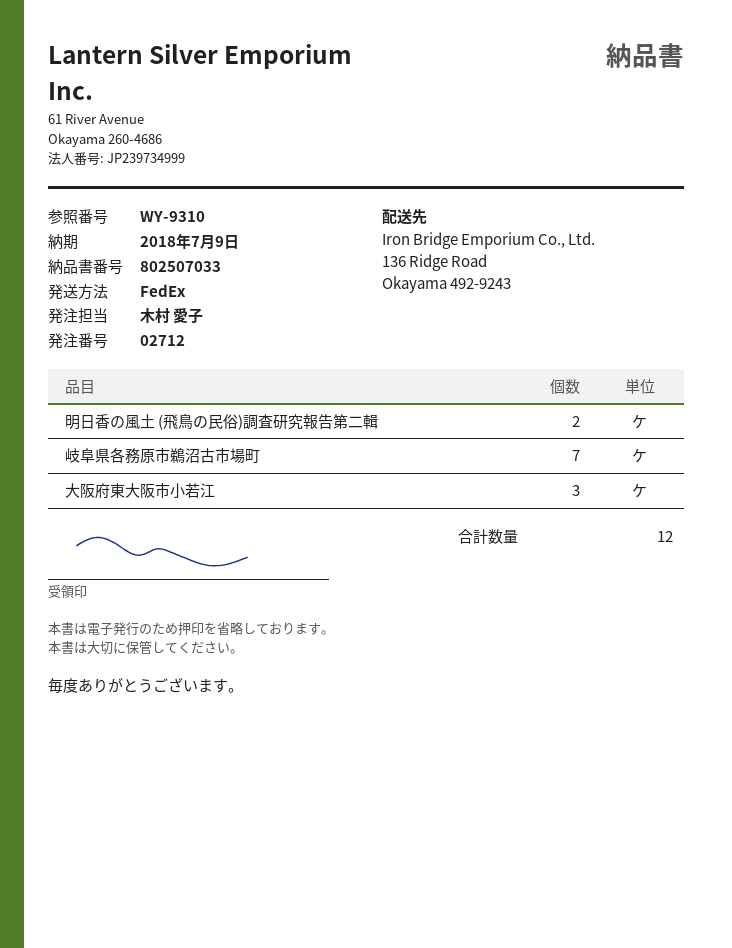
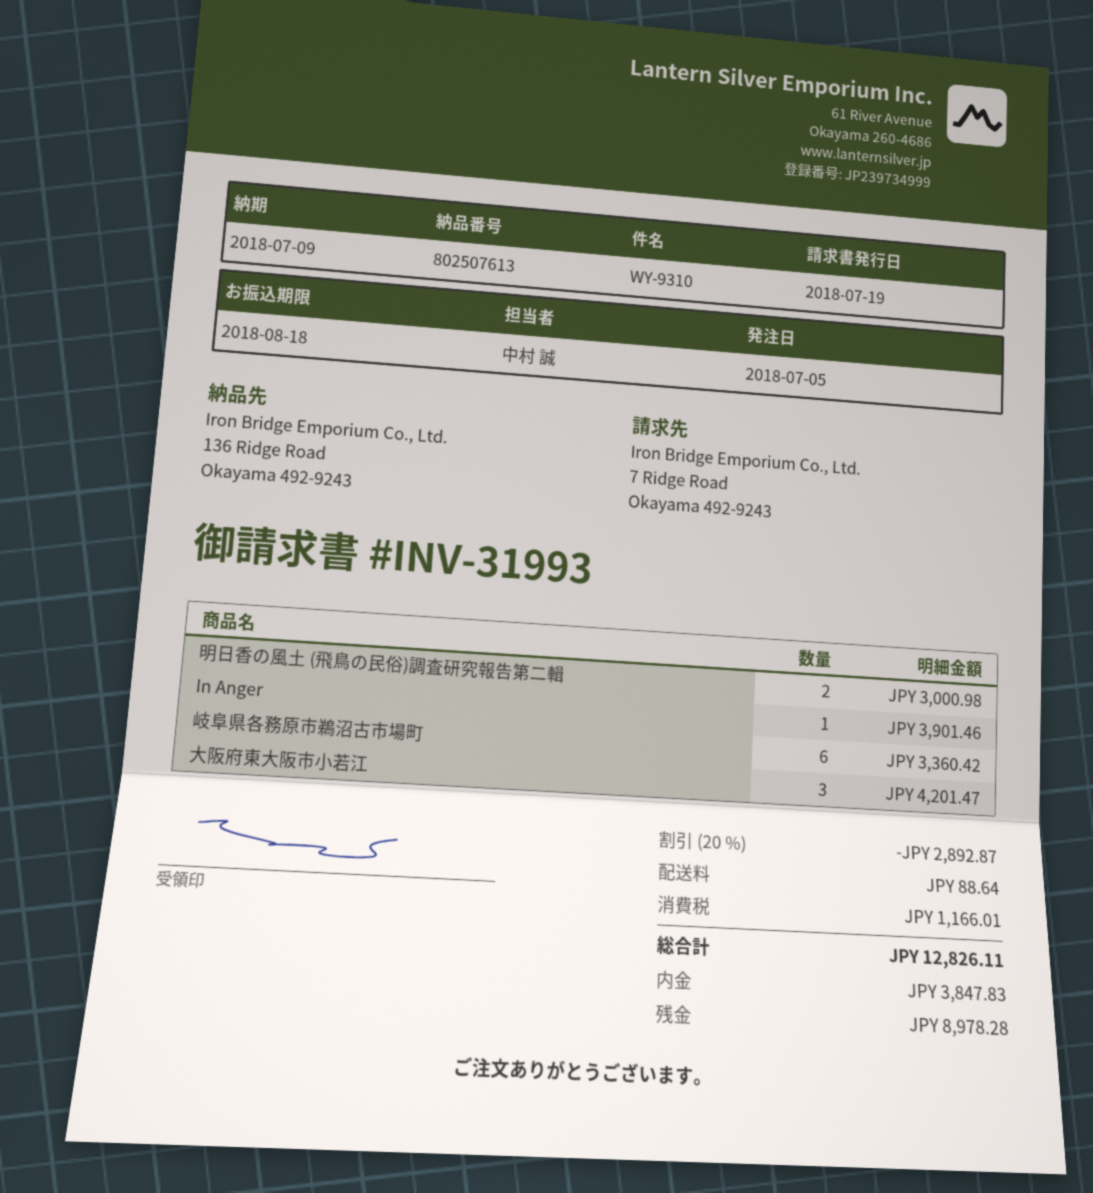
delivery note number: 802507033 -> 802507613
岐阜県各務原市鵜沼古市場町: 7 -> 6
In Anger: none -> 1

